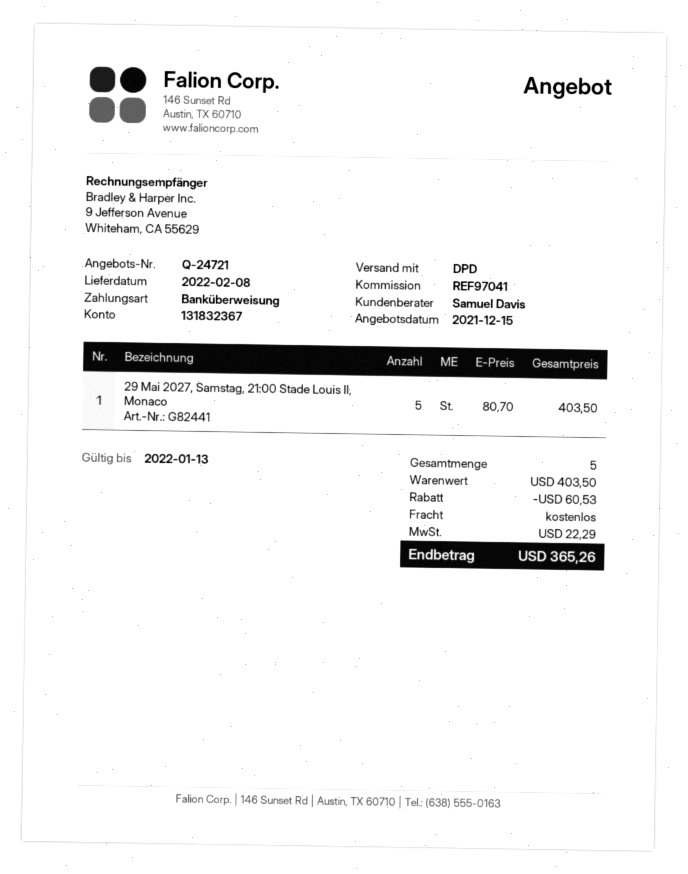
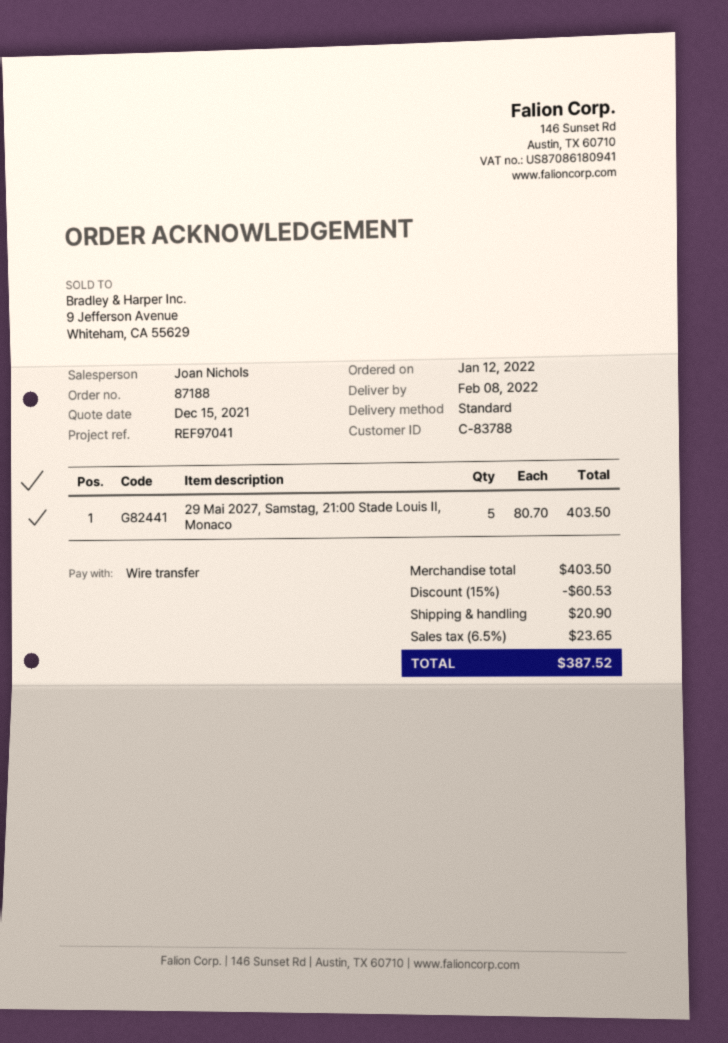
sales rep: Samuel Davis -> Joan Nichols
shipping method: DPD -> standard
shipping: 0.00 -> 20.90
tax: 22.29 -> 23.65
total: 365.26 -> 387.52

